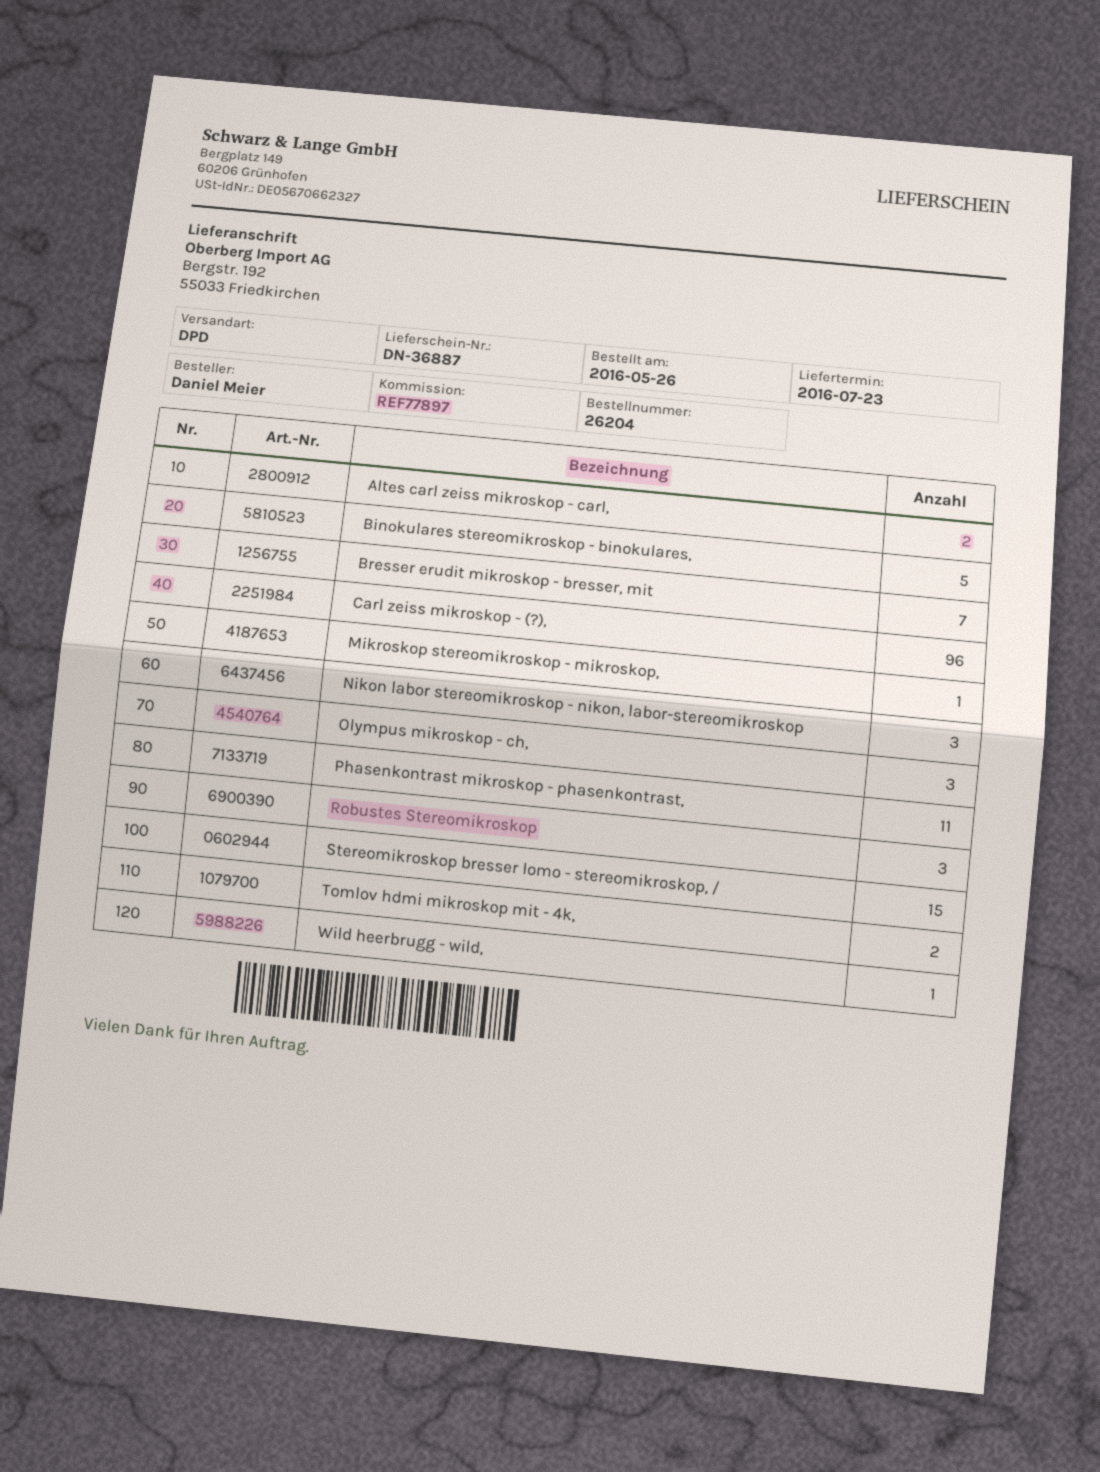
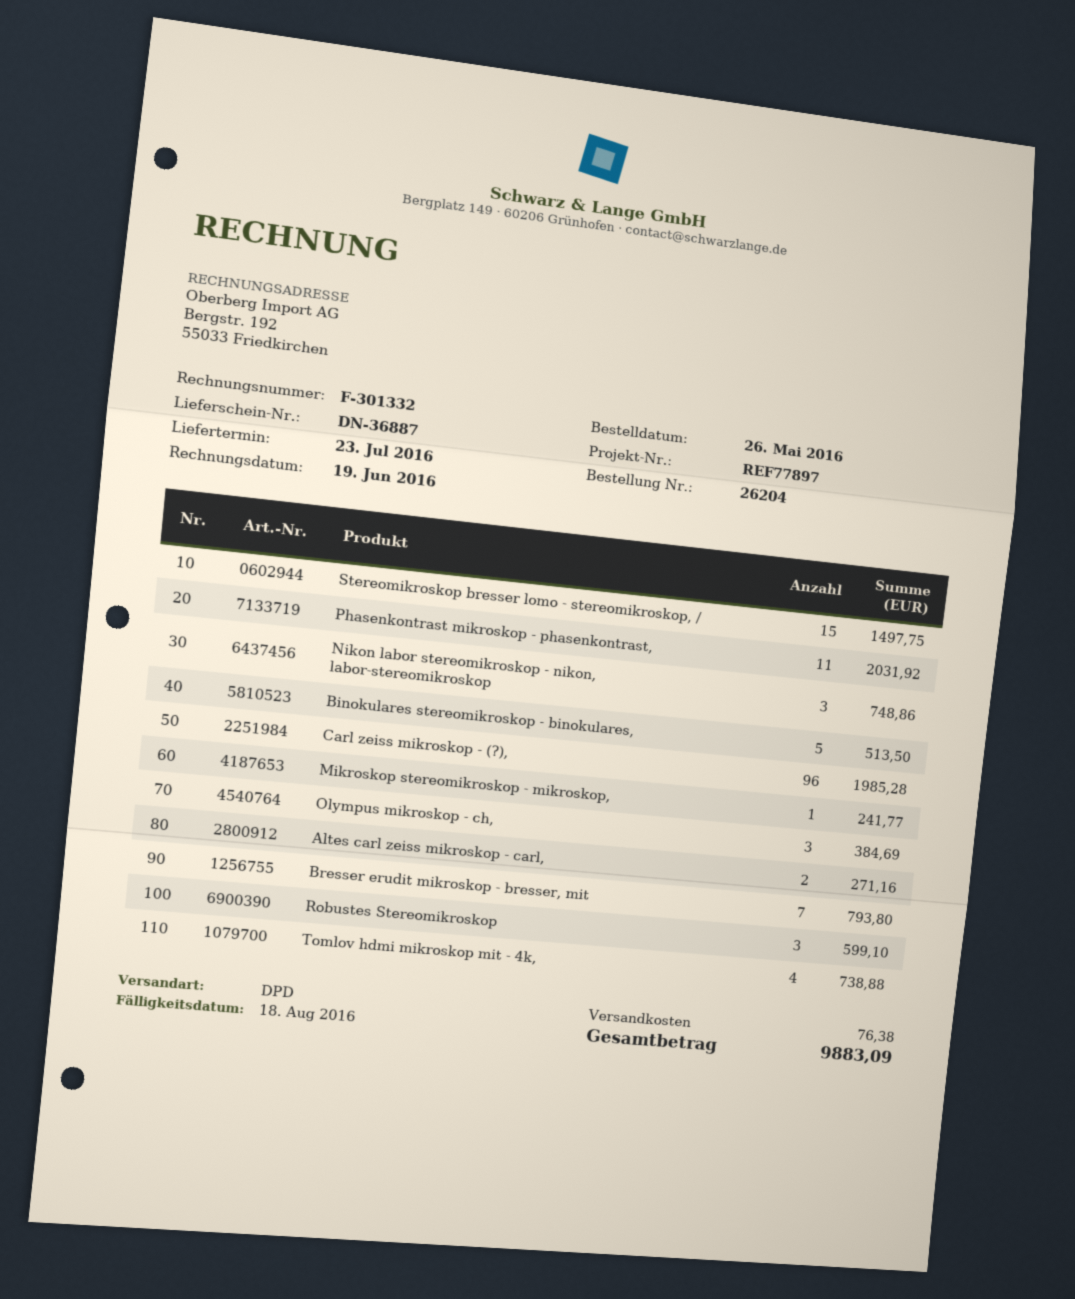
Tomlov hdmi mikroskop mit - 4k,: 2 -> 4
Wild heerbrugg - wild,: 1 -> none

